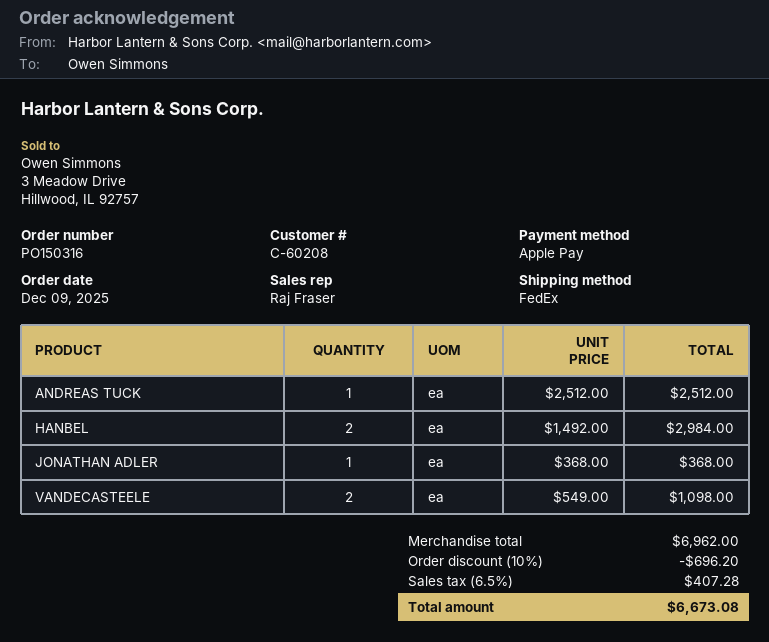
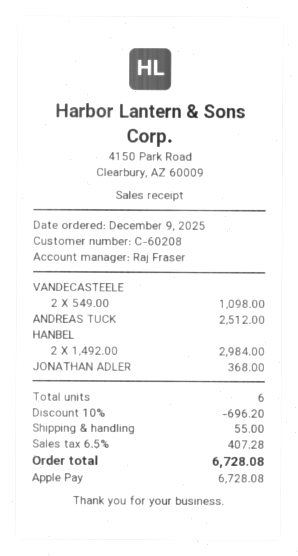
shipping: none -> 55.00
total: 6673.08 -> 6728.08

